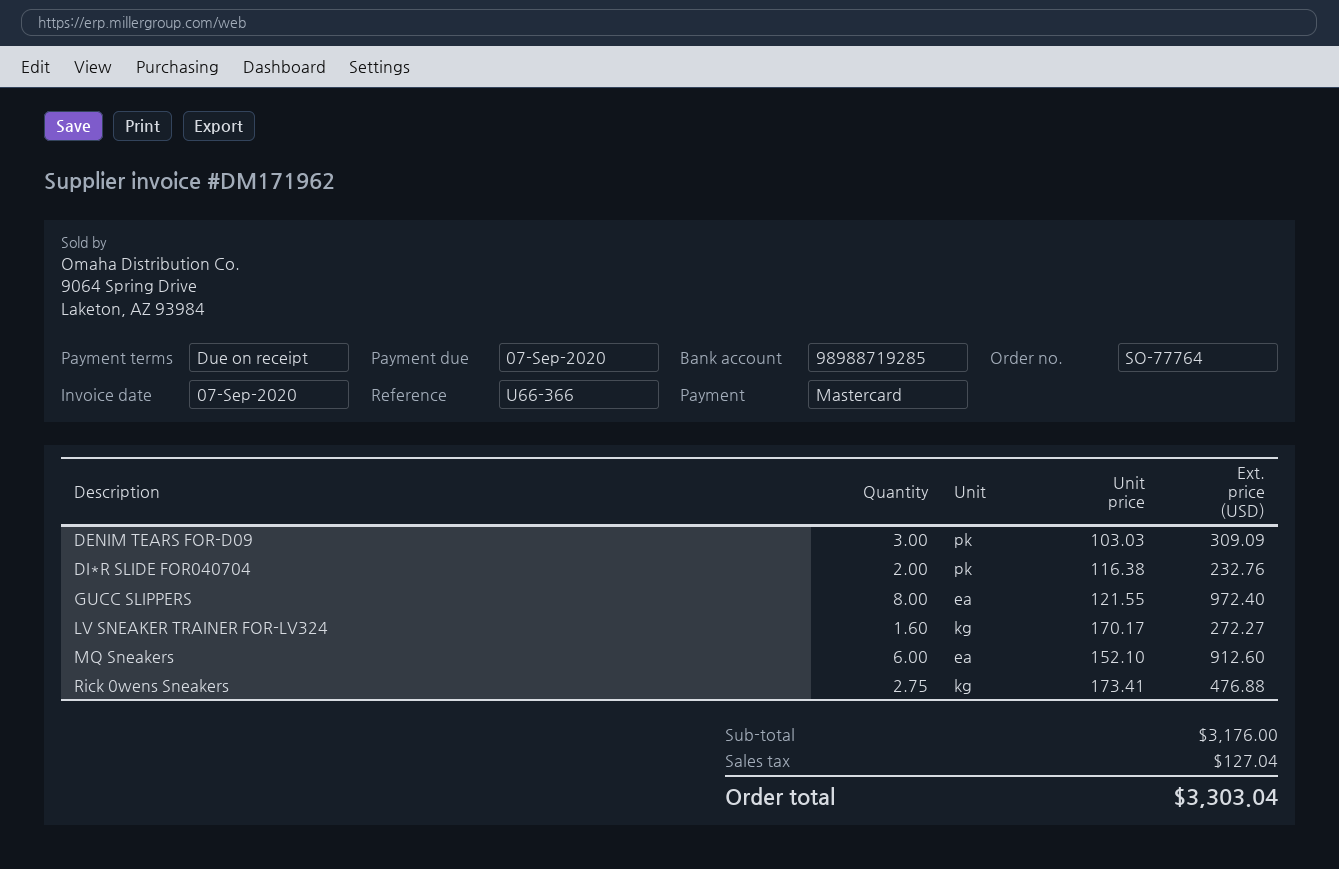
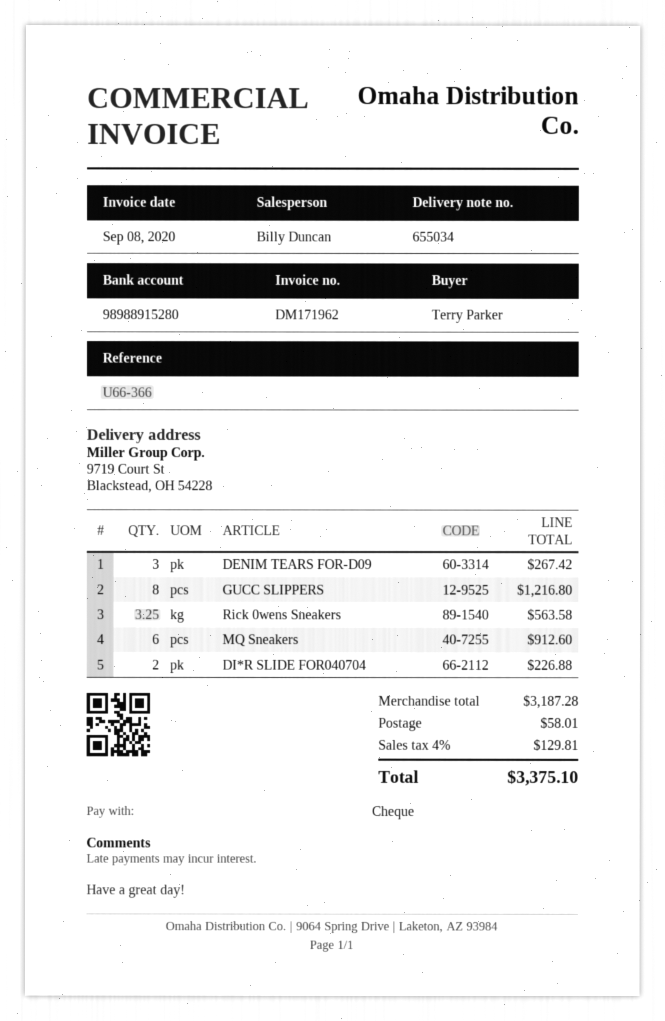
invoice date: 2020-09-07 -> 2020-09-08
payment method: Mastercard -> cheque
bank account: 98988719285 -> 98988915280
DENIM TEARS FOR-D09: 3 for 309.09 -> 3 for 267.42
DI*R SLIDE FOR040704: 2 for 232.76 -> 2 for 226.88
GUCC SLIPPERS: 8 for 972.40 -> 8 for 1216.80
LV SNEAKER TRAINER FOR-LV324: 1.6 for 272.27 -> none
Rick 0wens Sneakers: 2.75 for 476.88 -> 3.25 for 563.58
subtotal: 3176.00 -> 3187.28
shipping: none -> 58.01
tax: 127.04 -> 129.81
total: 3303.04 -> 3375.10

